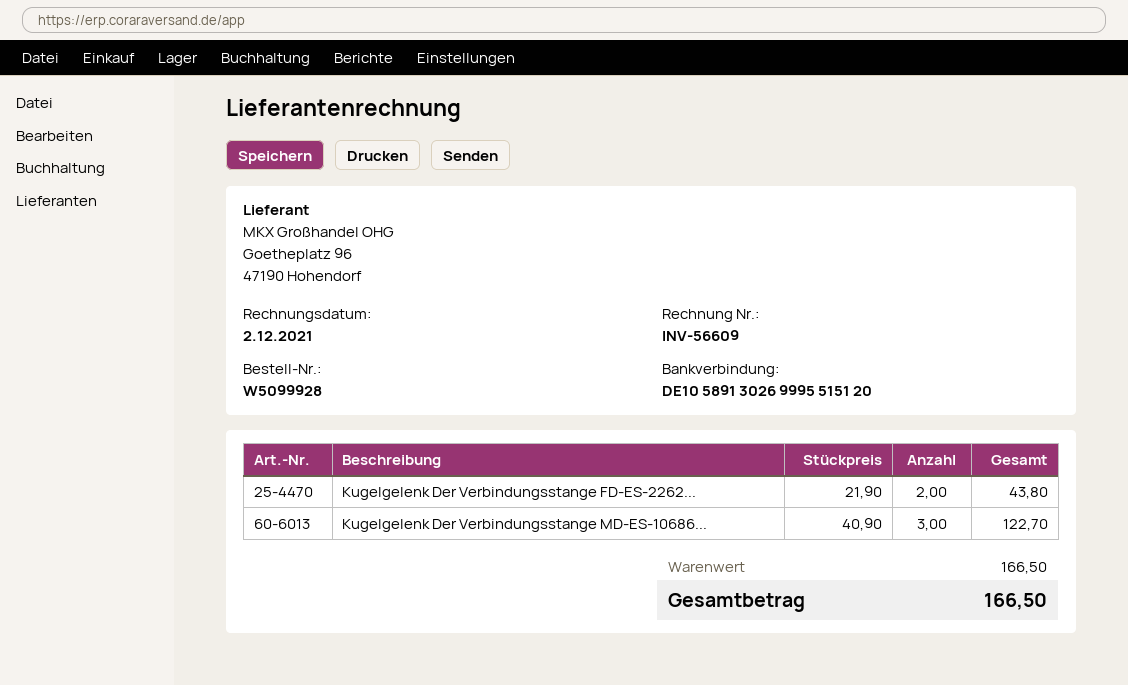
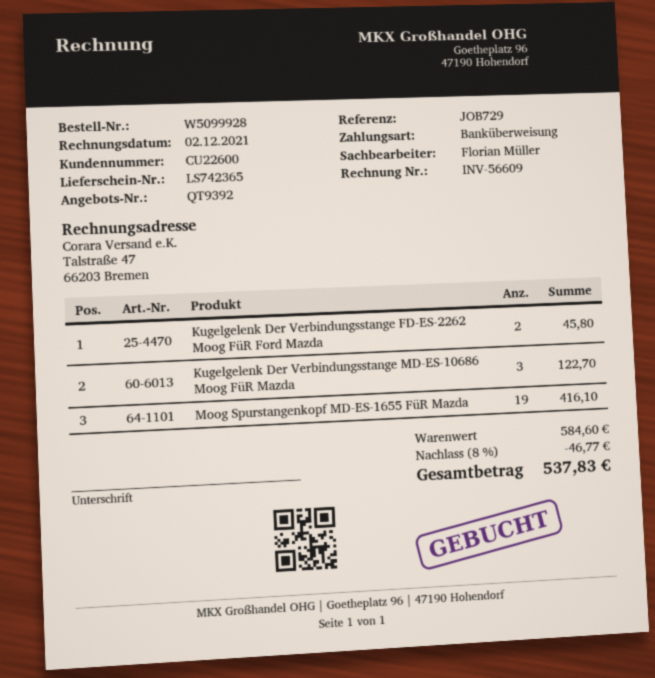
Kugelgelenk Der Verbindungsstange FD-ES-2262...: 2 for 43.80 -> 2 for 45.80
Moog Spurstangenkopf MD-ES-1655 FüR Mazda: none -> 19 for 416.10
subtotal: 166.50 -> 584.60
discount: none -> 8% = 46.77
total: 166.50 -> 537.83

